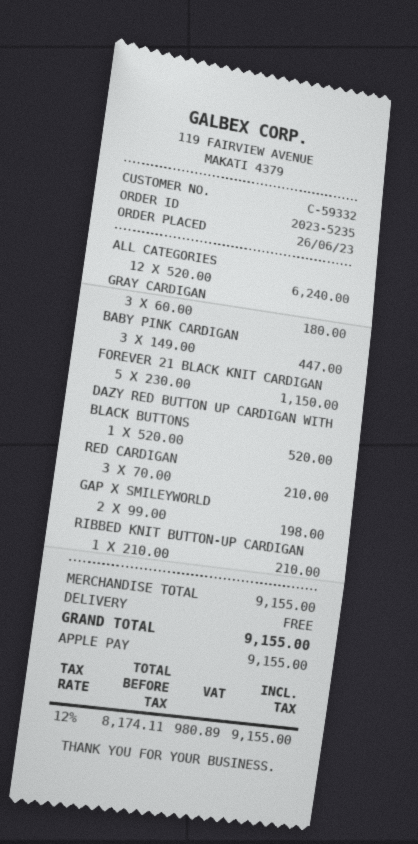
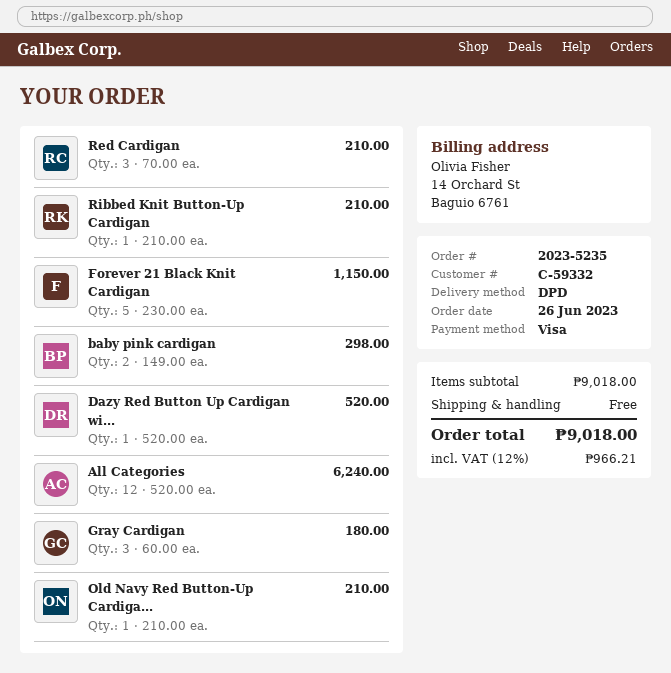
payment method: Apple Pay -> Visa
BABY PINK CARDIGAN: 3 x 149.00 = 447.00 -> 2 x 149.00 = 298.00
GAP X SMILEYWORLD: 2 x 99.00 = 198.00 -> none
Old Navy Red Button-Up Cardiga...: none -> 1 x 210.00 = 210.00
subtotal: 9155.00 -> 9018.00
tax: 12% = 980.89 -> 12% = 966.21
total: 9155.00 -> 9018.00

